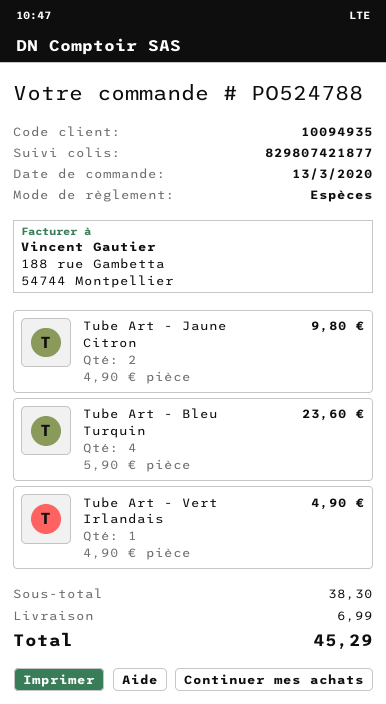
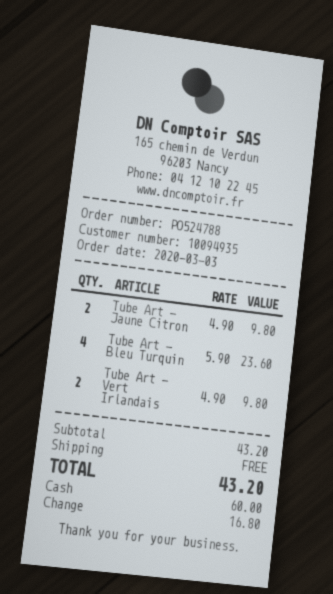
order date: 2020-03-13 -> 2020-03-03
Tube Art - Vert Irlandais: 1 x 4.90 = 4.90 -> 2 x 4.90 = 9.80
subtotal: 38.30 -> 43.20
shipping: 6.99 -> 0.00
total: 45.29 -> 43.20

